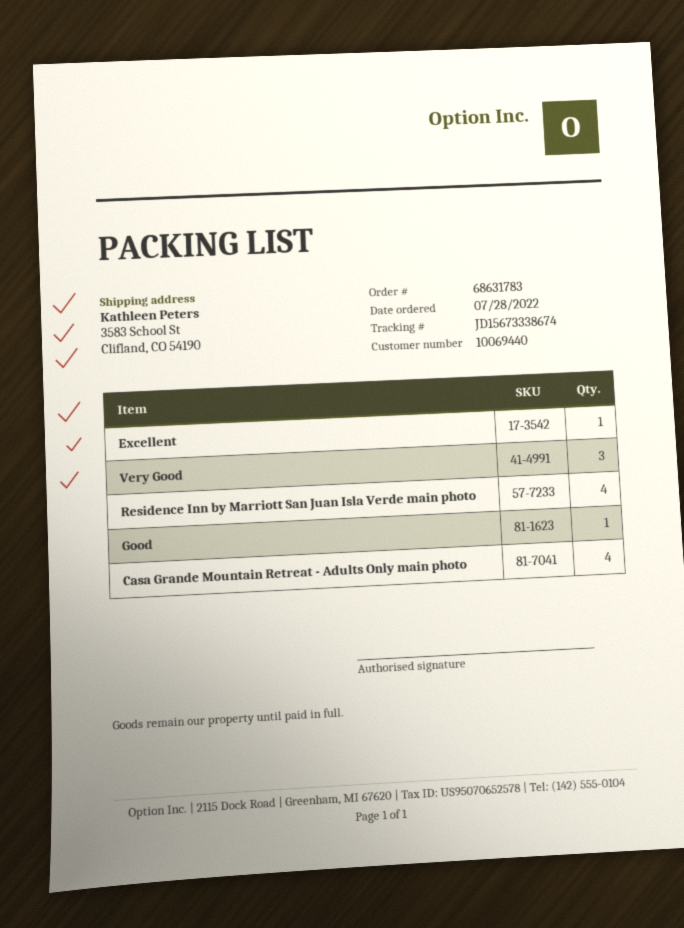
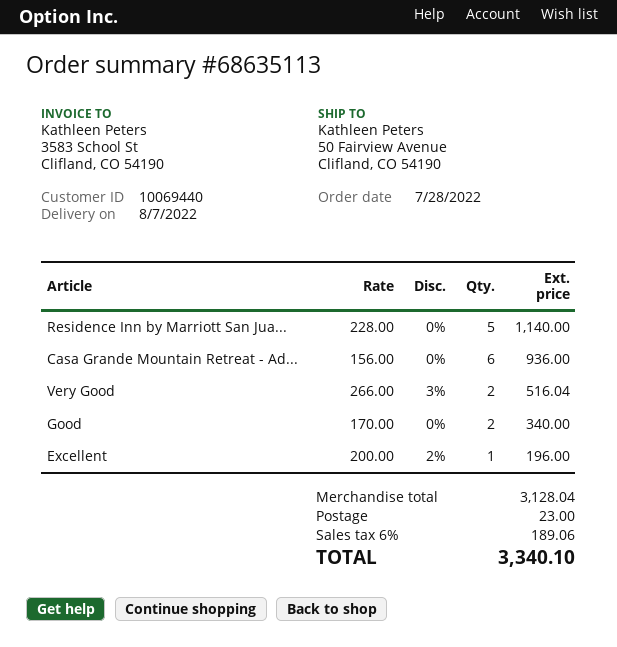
order number: 68631783 -> 68635113
ship to: 3583 School St, Clifland, CO 54190 -> 50 Fairview Avenue, Clifland, CO 54190
Very Good: 3 -> 2
Residence Inn by Marriott San Juan Isla Verde main photo: 4 -> 5
Good: 1 -> 2
Casa Grande Mountain Retreat - Adults Only main photo: 4 -> 6

